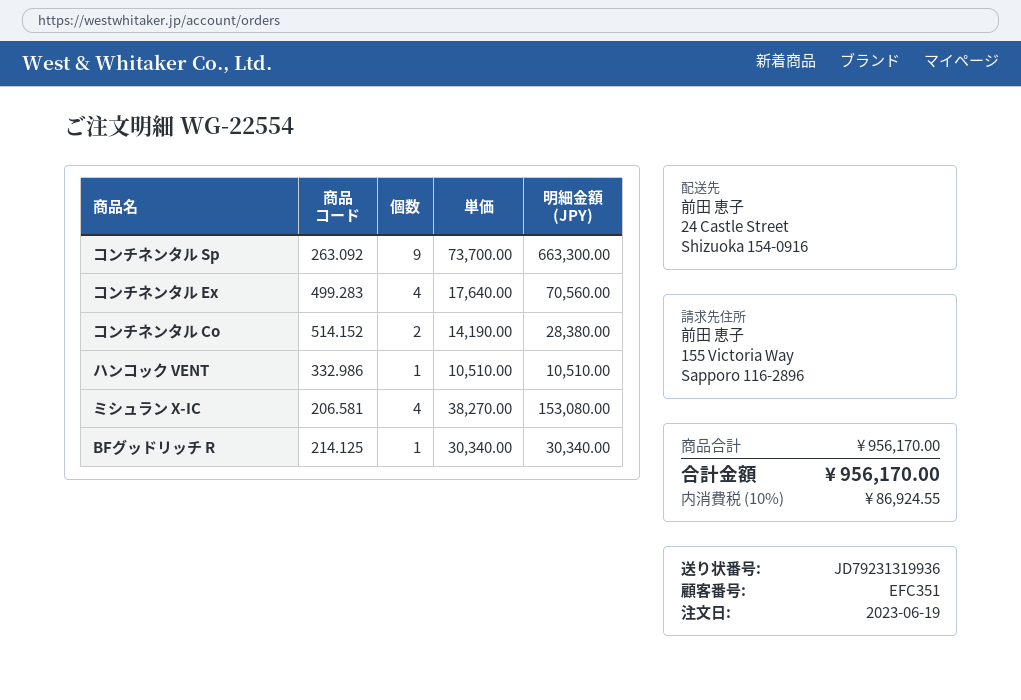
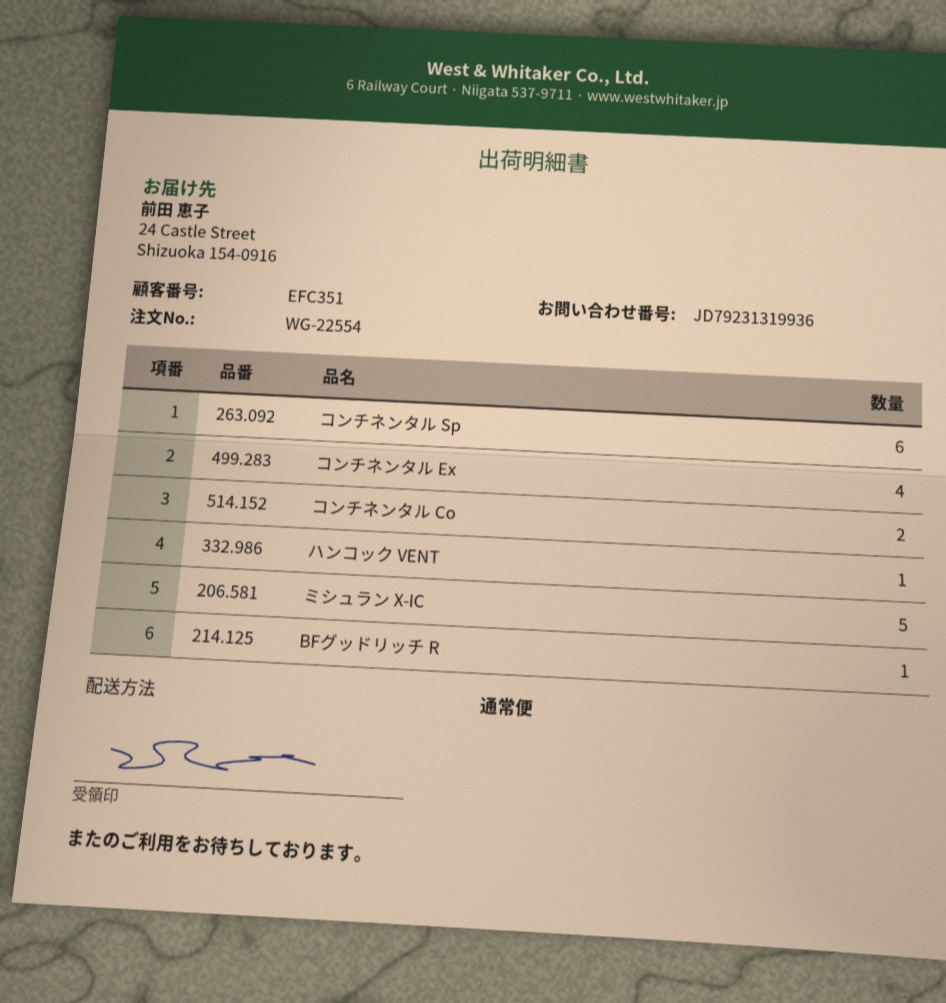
コンチネンタル Sp: 9 -> 6
ミシュラン X-IC: 4 -> 5

